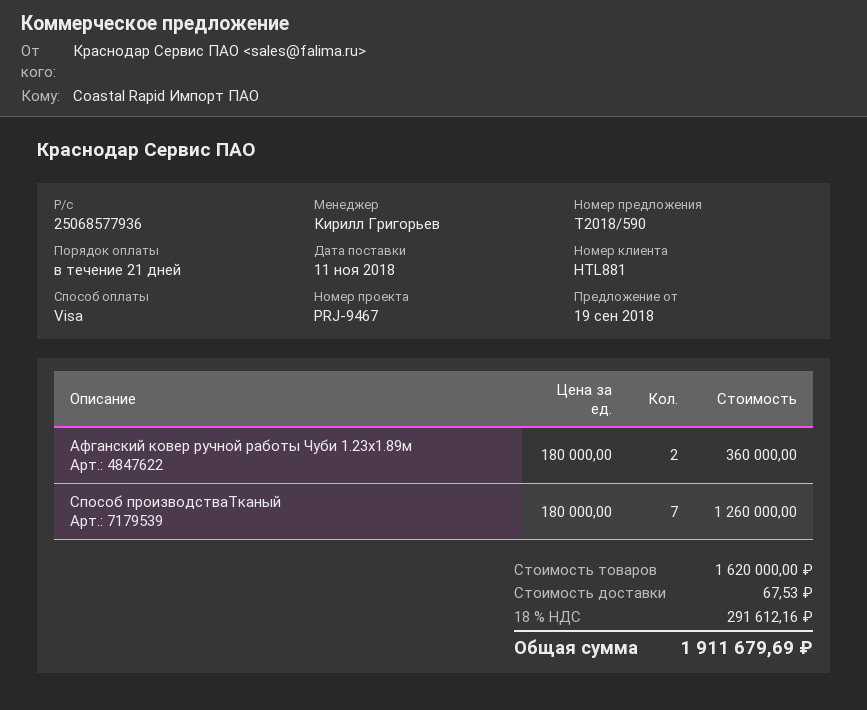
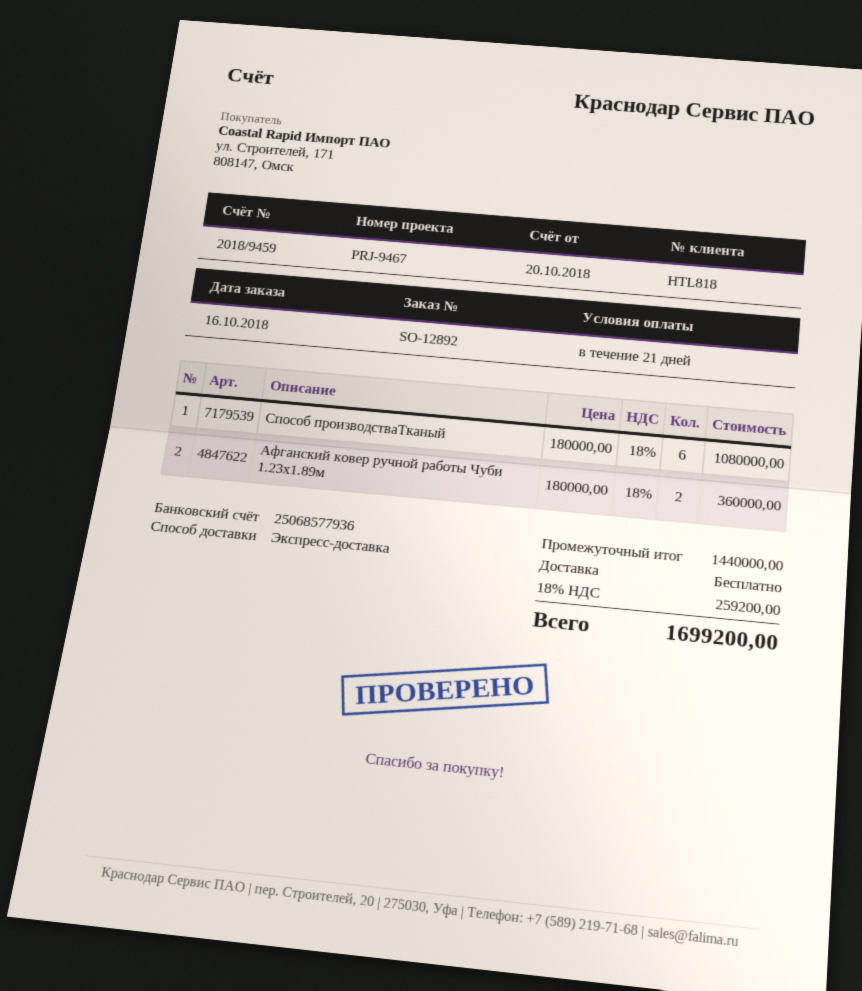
customer number: HTL881 -> HTL818
Способ производстваТканый: 7 x 180000.00 = 1260000.00 -> 6 x 180000.00 = 1080000.00
subtotal: 1620000.00 -> 1440000.00
shipping: 67.53 -> 0.00
tax: 18% = 291612.16 -> 18% = 259200.00
total: 1911679.69 -> 1699200.00

